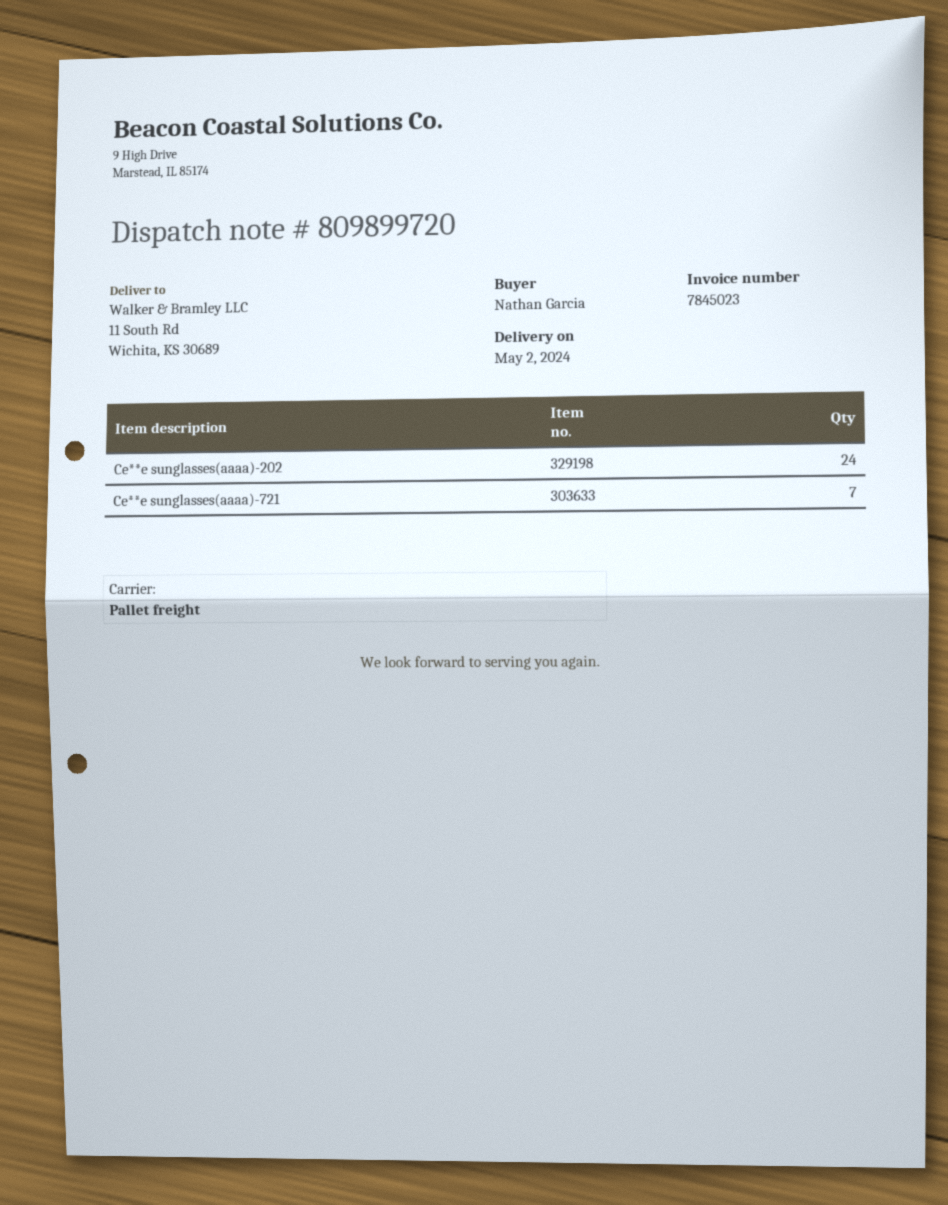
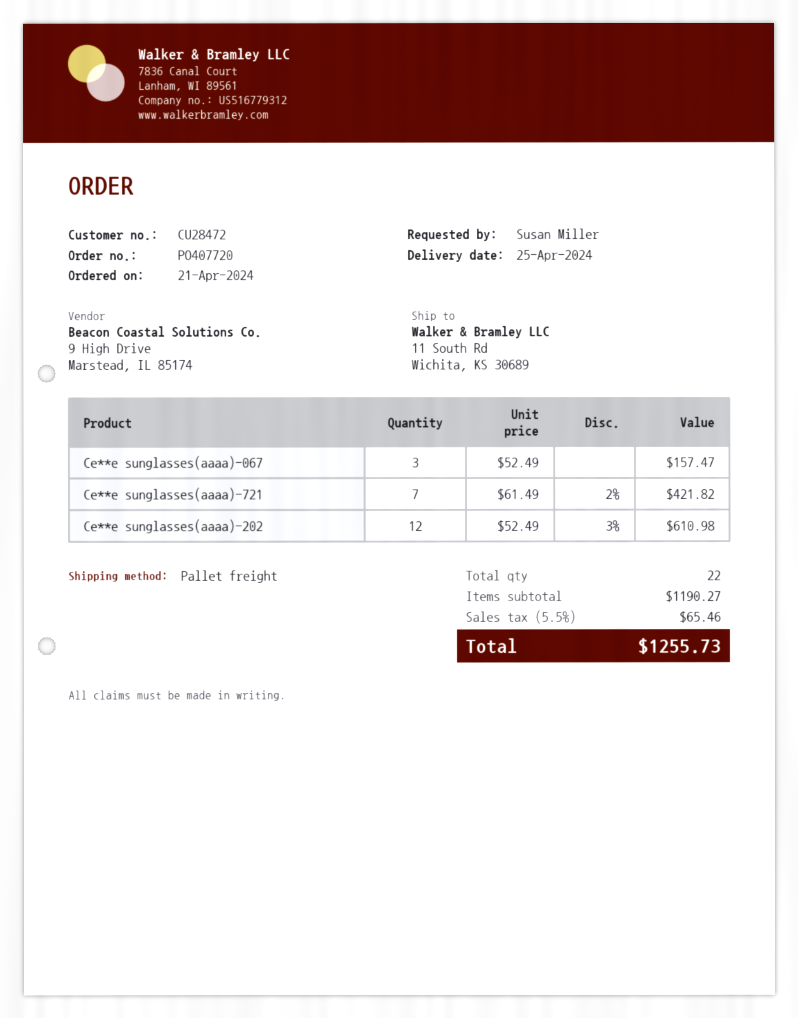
delivery date: 2024-05-02 -> 2024-04-25
ordered by: Nathan Garcia -> Susan Miller
Ce**e sunglasses(aaaa)-202: 24 -> 12
Ce**e sunglasses(aaaa)-067: none -> 3

